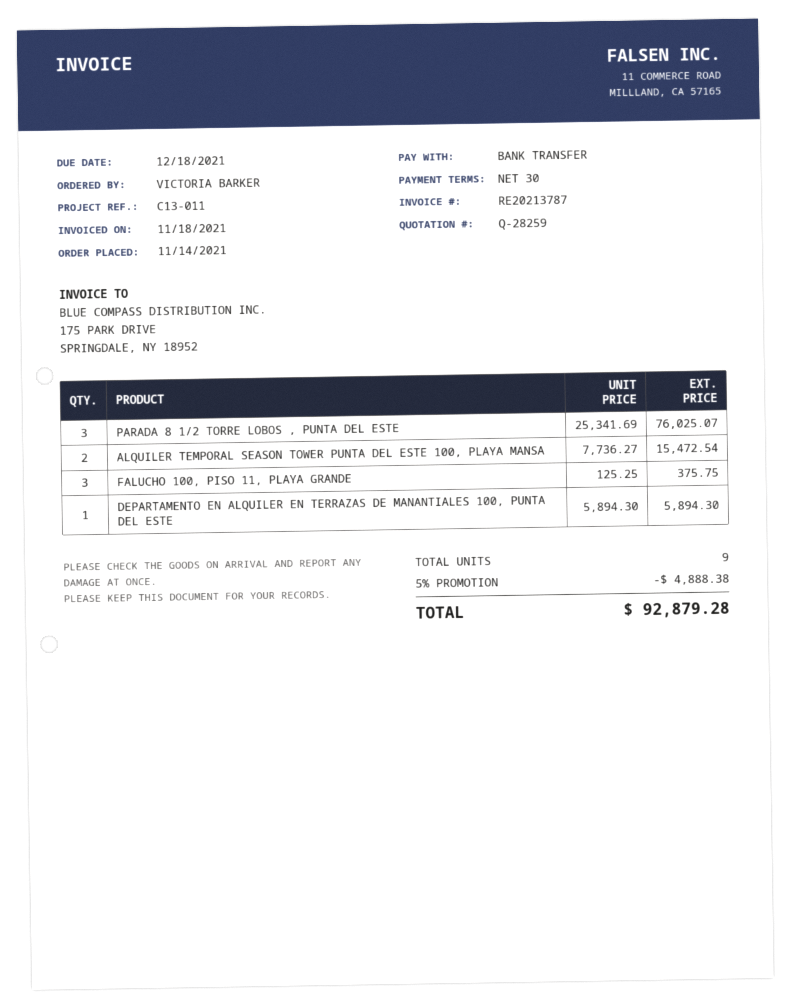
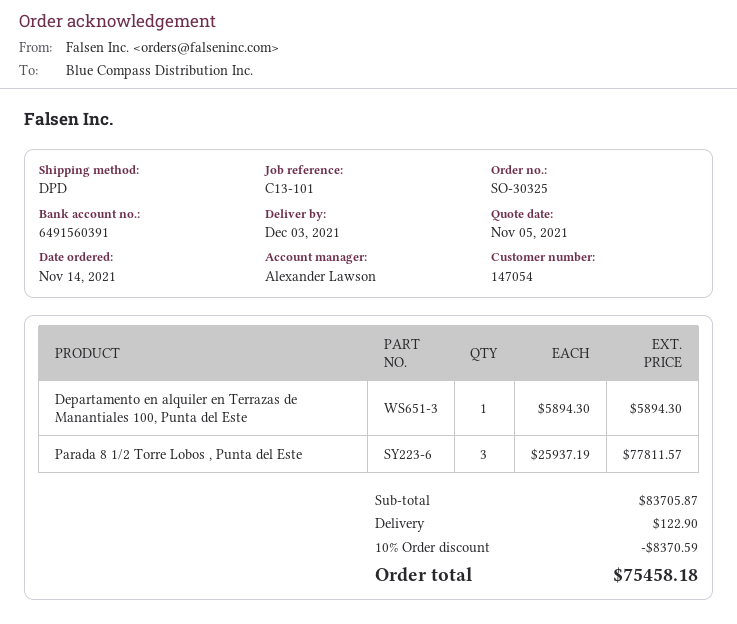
reference: C13-011 -> C13-101
PARADA 8 1/2 TORRE LOBOS , PUNTA DEL ESTE: 3 x 25341.69 = 76025.07 -> 3 x 25937.19 = 77811.57
ALQUILER TEMPORAL SEASON TOWER PUNTA DEL ESTE 100, PLAYA MANSA: 2 x 7736.27 = 15472.54 -> none
FALUCHO 100, PISO 11, PLAYA GRANDE: 3 x 125.25 = 375.75 -> none
discount: 5% = 4888.38 -> 10% = 8370.59
shipping: none -> 122.90
total: 92879.28 -> 75458.18

